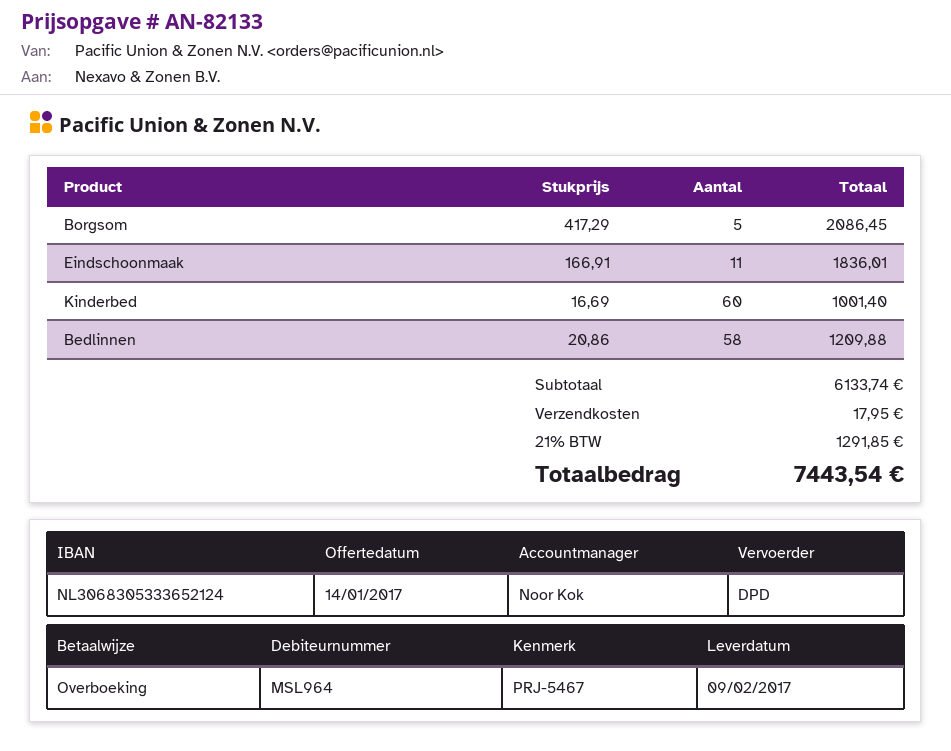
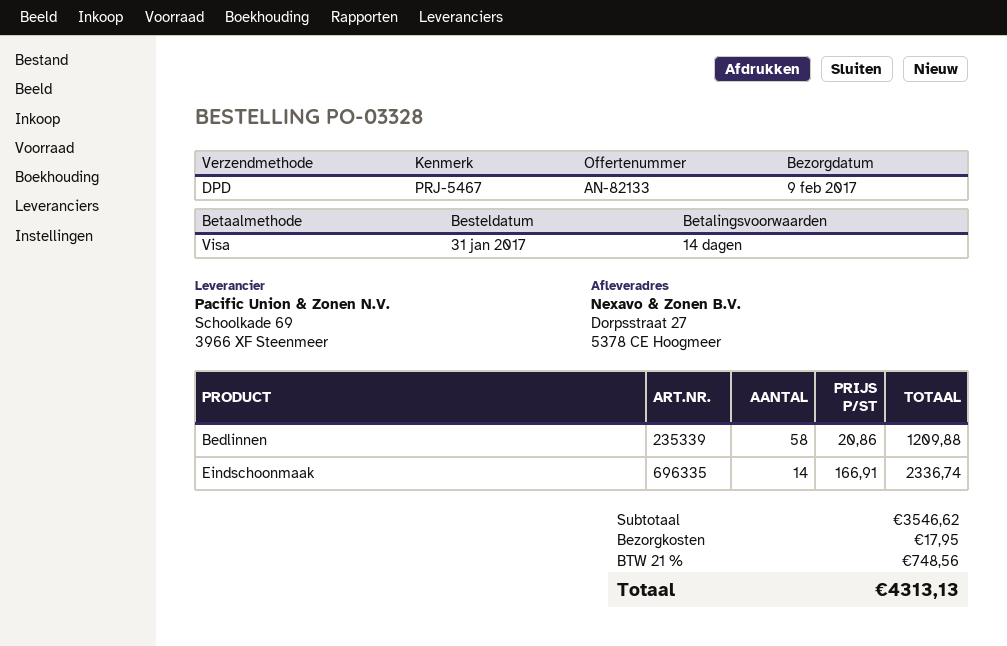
payment method: bank transfer -> Visa
Borgsom: 5 x 417.29 = 2086.45 -> none
Eindschoonmaak: 11 x 166.91 = 1836.01 -> 14 x 166.91 = 2336.74
Kinderbed: 60 x 16.69 = 1001.40 -> none
subtotal: 6133.74 -> 3546.62
tax: 21% = 1291.85 -> 21% = 748.56
total: 7443.54 -> 4313.13

